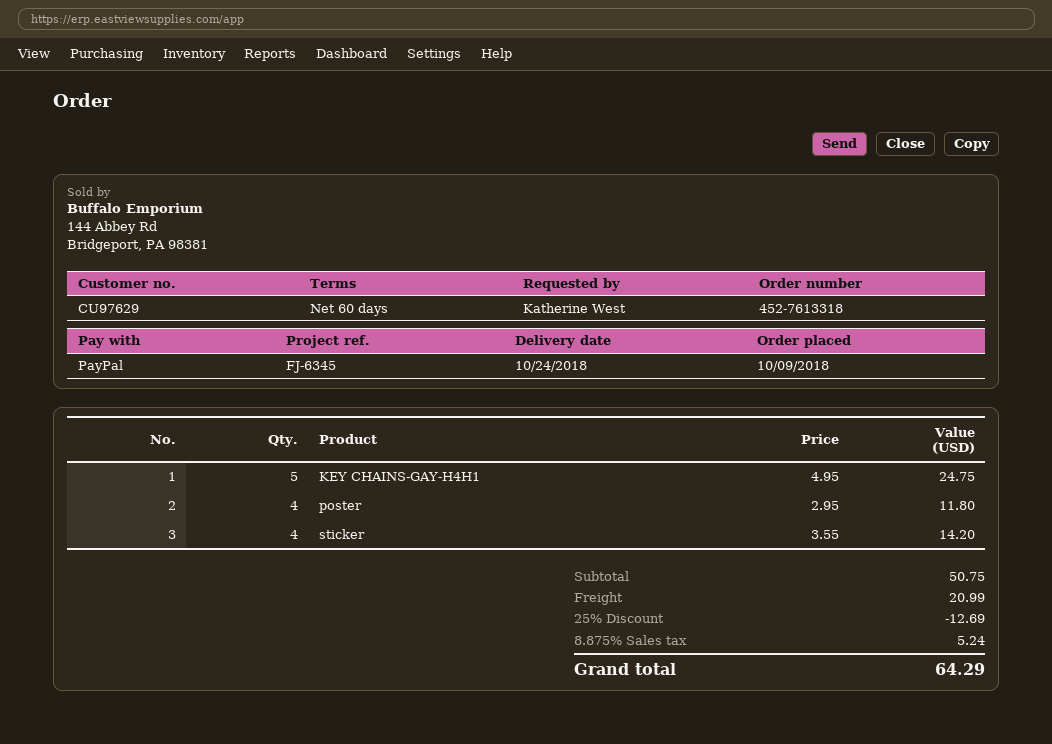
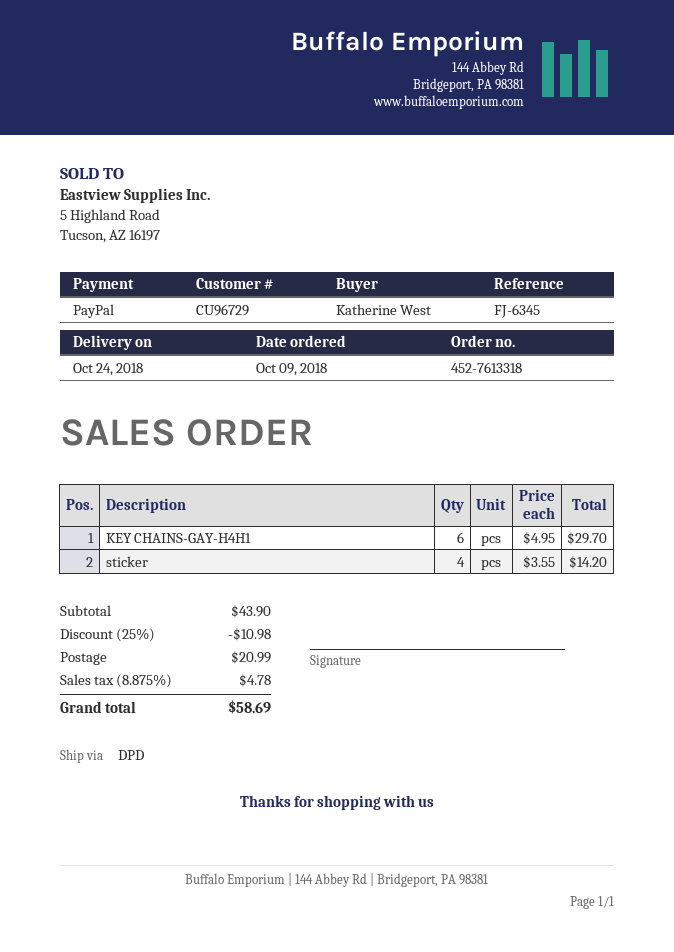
customer number: CU97629 -> CU96729
KEY CHAINS-GAY-H4H1: 5 x 4.95 = 24.75 -> 6 x 4.95 = 29.70
poster: 4 x 2.95 = 11.80 -> none
subtotal: 50.75 -> 43.90
discount: 25% = 12.69 -> 25% = 10.98
tax: 8.875% = 5.24 -> 8.875% = 4.78
total: 64.29 -> 58.69

